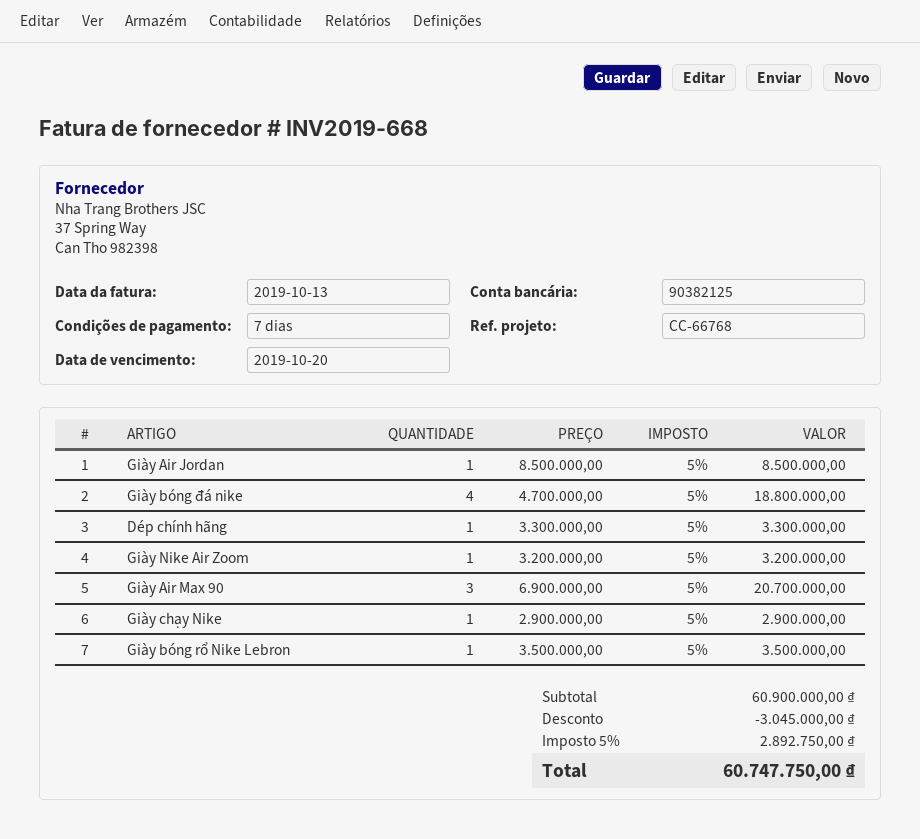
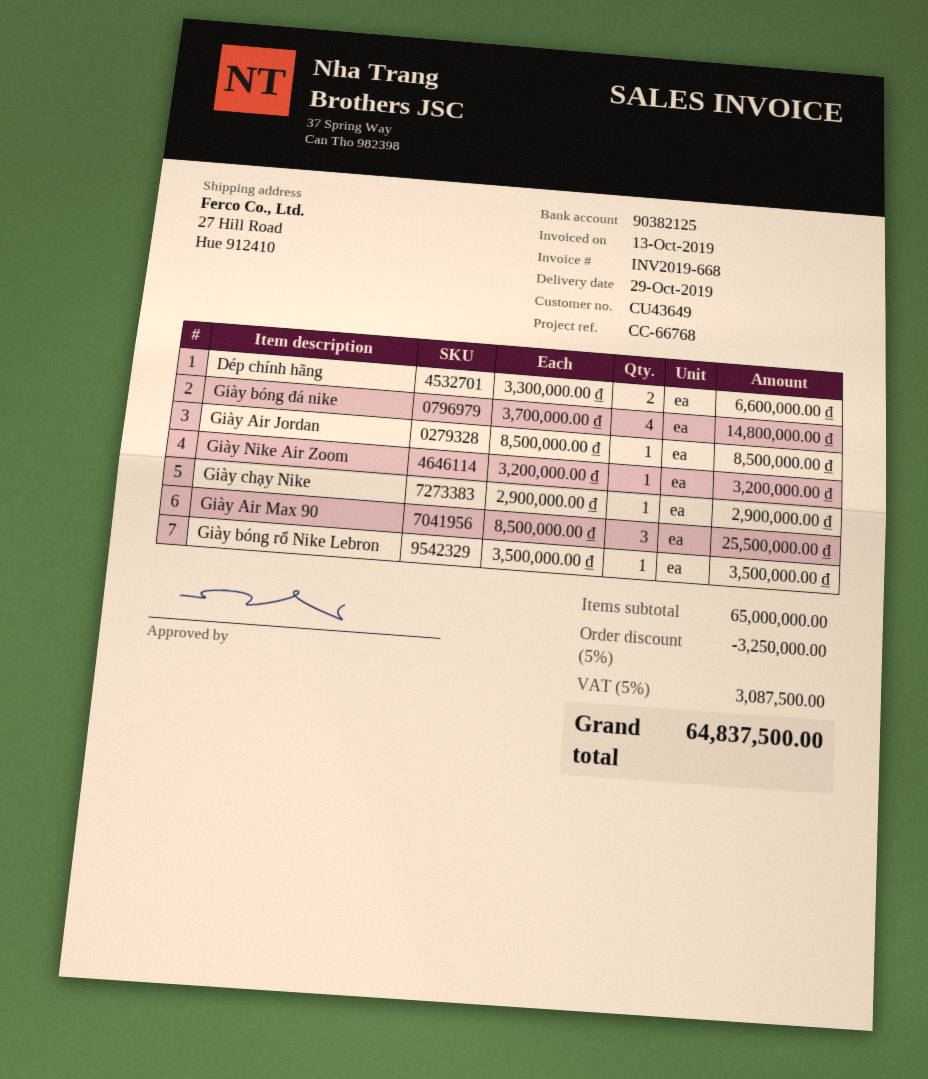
Giày bóng đá nike: 4 x 4700000.00 = 18800000.00 -> 4 x 3700000.00 = 14800000.00
Dép chính hãng: 1 x 3300000.00 = 3300000.00 -> 2 x 3300000.00 = 6600000.00
Giày Air Max 90: 3 x 6900000.00 = 20700000.00 -> 3 x 8500000.00 = 25500000.00
subtotal: 60900000.00 -> 65000000.00
discount: 3045000.00 -> 3250000.00
tax: 5% = 2892750.00 -> 5% = 3087500.00
total: 60747750.00 -> 64837500.00

